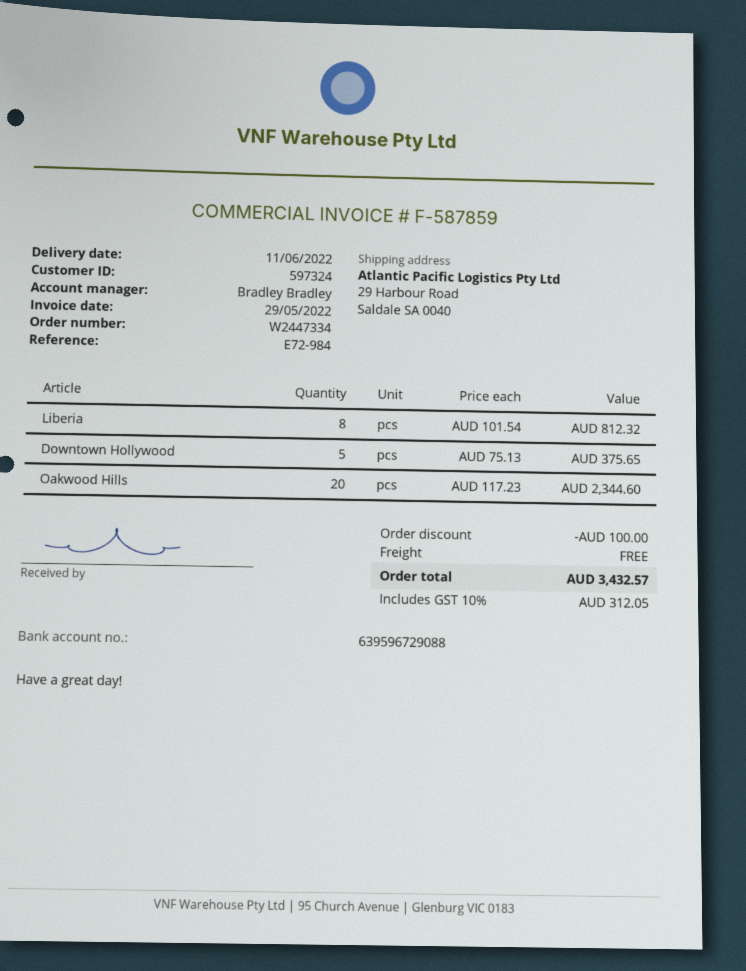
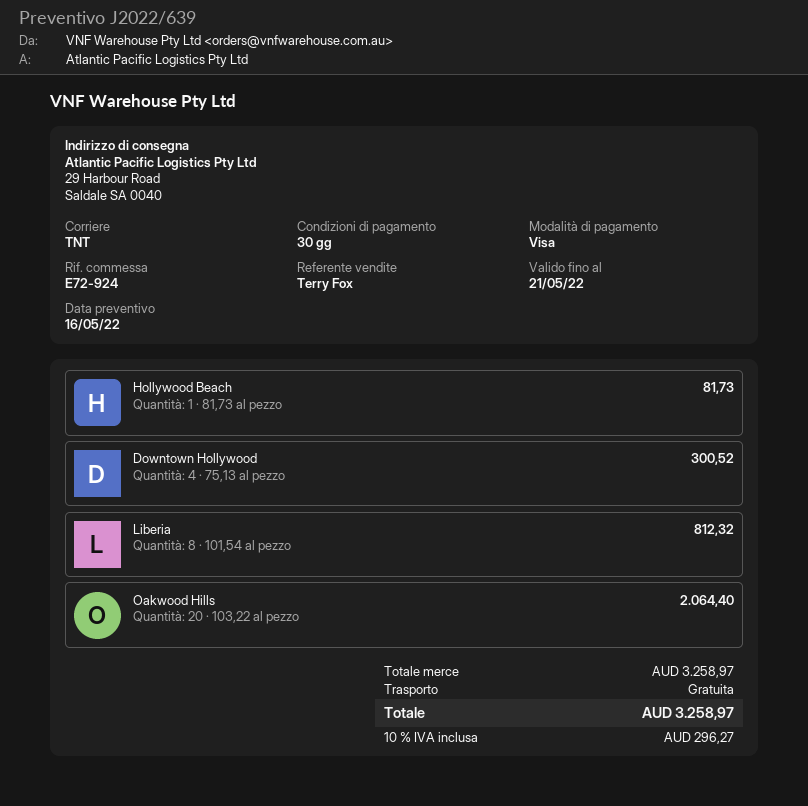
reference: E72-984 -> E72-924
sales rep: Bradley Bradley -> Terry Fox
Downtown Hollywood: 5 x 75.13 = 375.65 -> 4 x 75.13 = 300.52
Oakwood Hills: 20 x 117.23 = 2344.60 -> 20 x 103.22 = 2064.40
Hollywood Beach: none -> 1 x 81.73 = 81.73
discount: 100.00 -> none
tax: 10% = 312.05 -> 10% = 296.27
total: 3432.57 -> 3258.97

